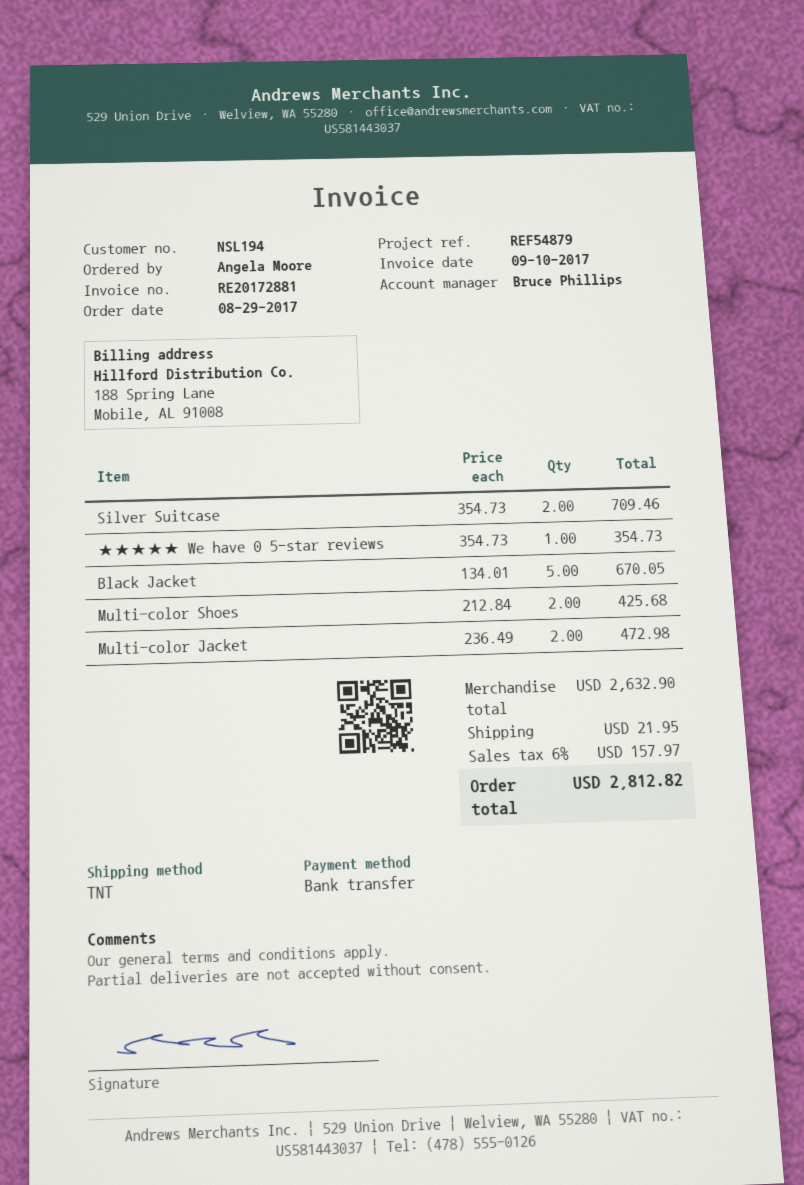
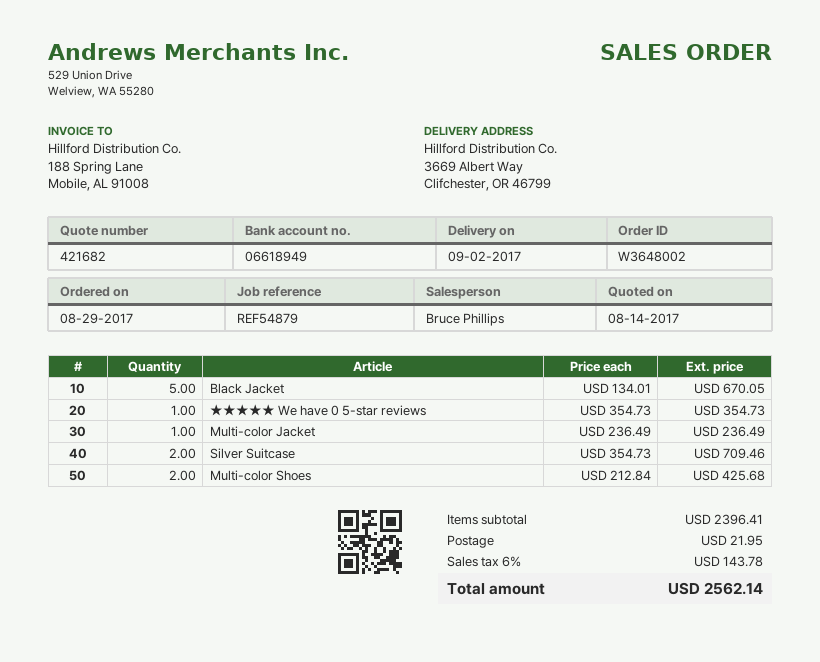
Multi-color Jacket: 2 x 236.49 = 472.98 -> 1 x 236.49 = 236.49
subtotal: 2632.90 -> 2396.41
tax: 6% = 157.97 -> 6% = 143.78
total: 2812.82 -> 2562.14

